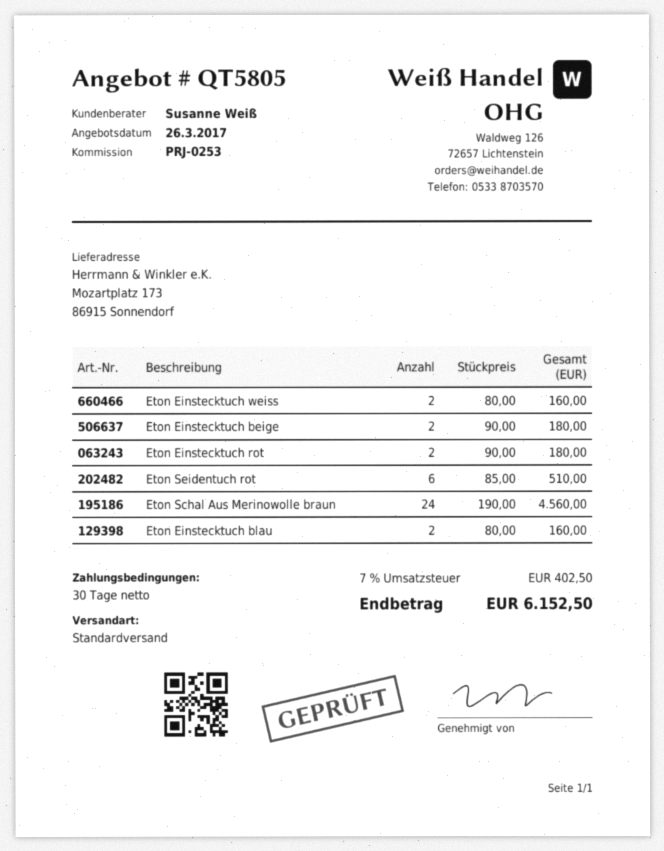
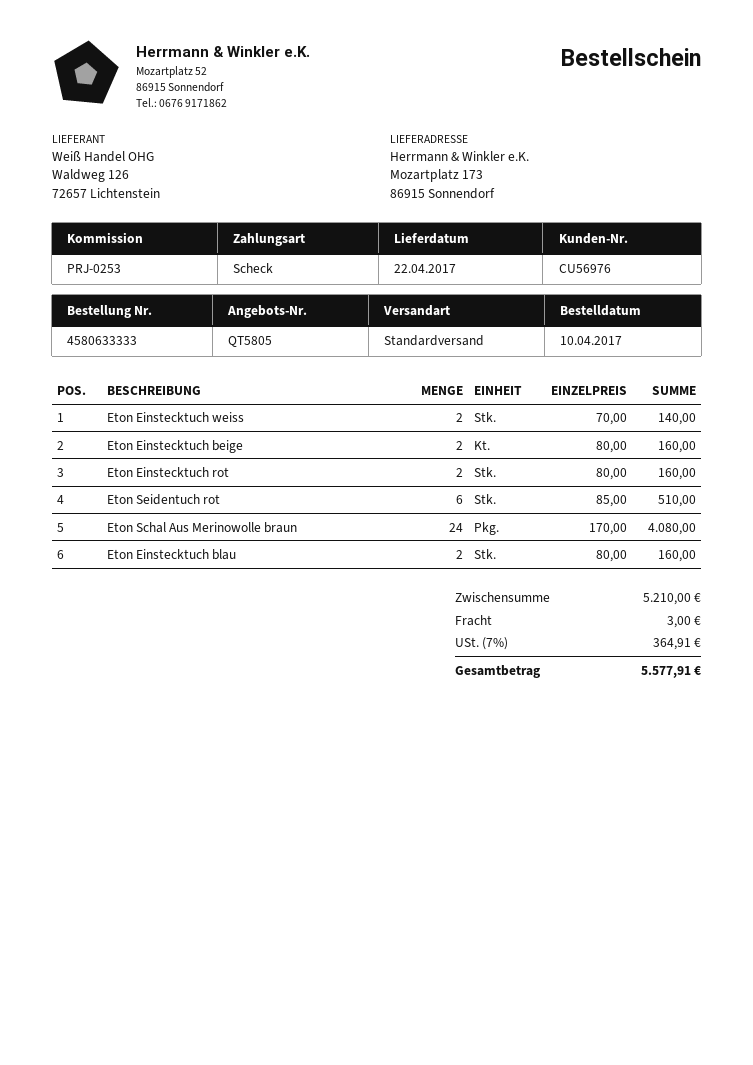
Eton Einstecktuch weiss: 2 x 80.00 = 160.00 -> 2 x 70.00 = 140.00
Eton Einstecktuch beige: 2 x 90.00 = 180.00 -> 2 x 80.00 = 160.00
Eton Einstecktuch rot: 2 x 90.00 = 180.00 -> 2 x 80.00 = 160.00
Eton Schal Aus Merinowolle braun: 24 x 190.00 = 4560.00 -> 24 x 170.00 = 4080.00
shipping: none -> 3.00
tax: 7% = 402.50 -> 7% = 364.91
total: 6152.50 -> 5577.91

